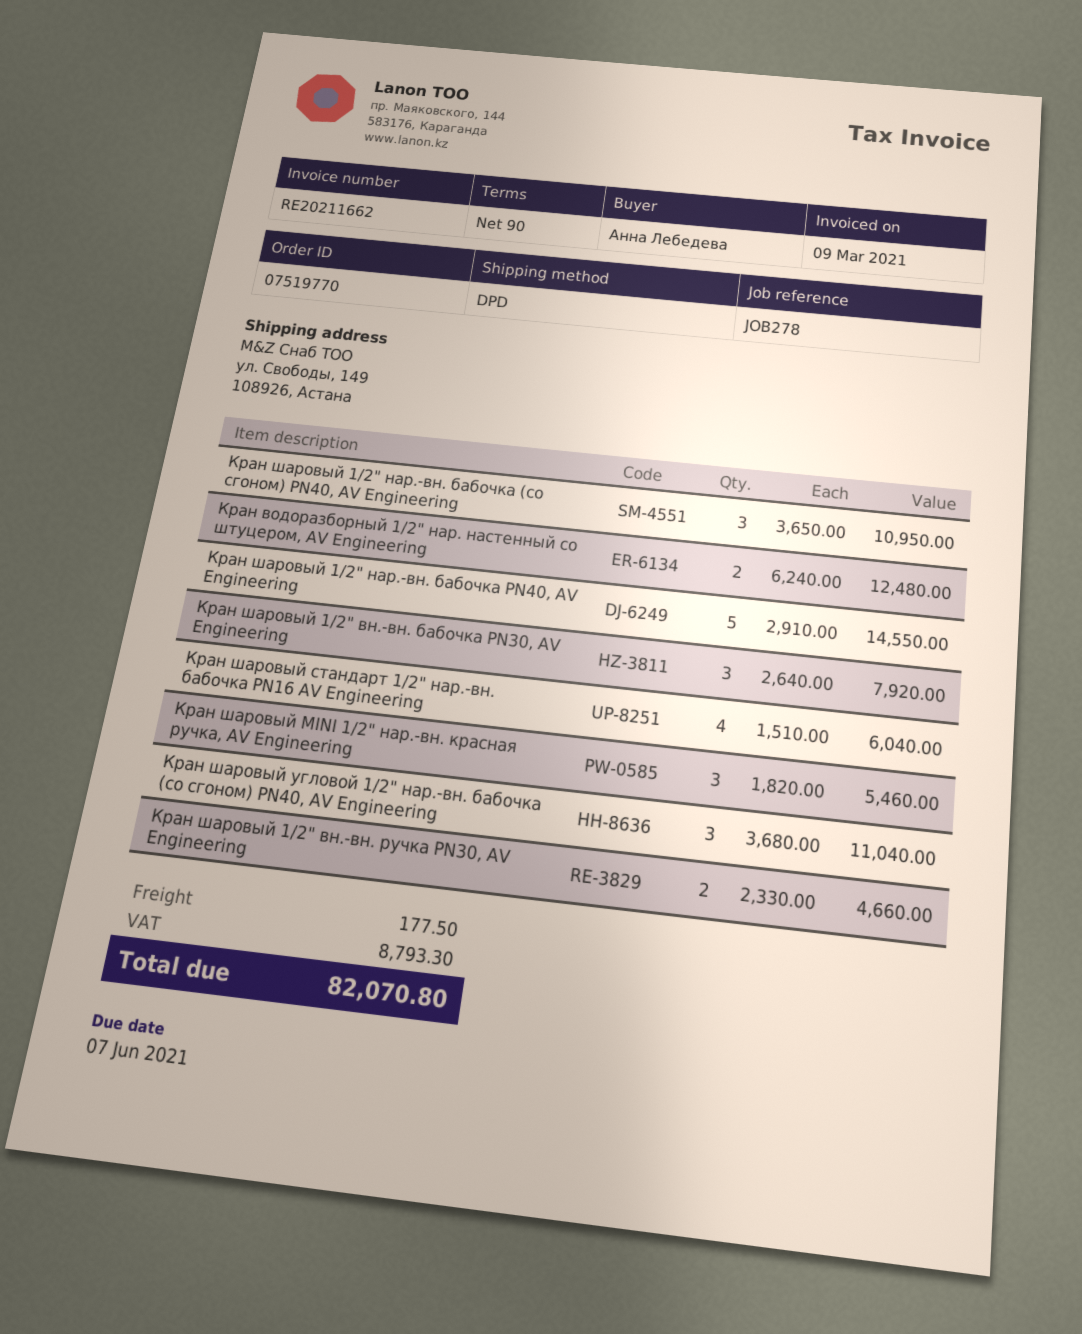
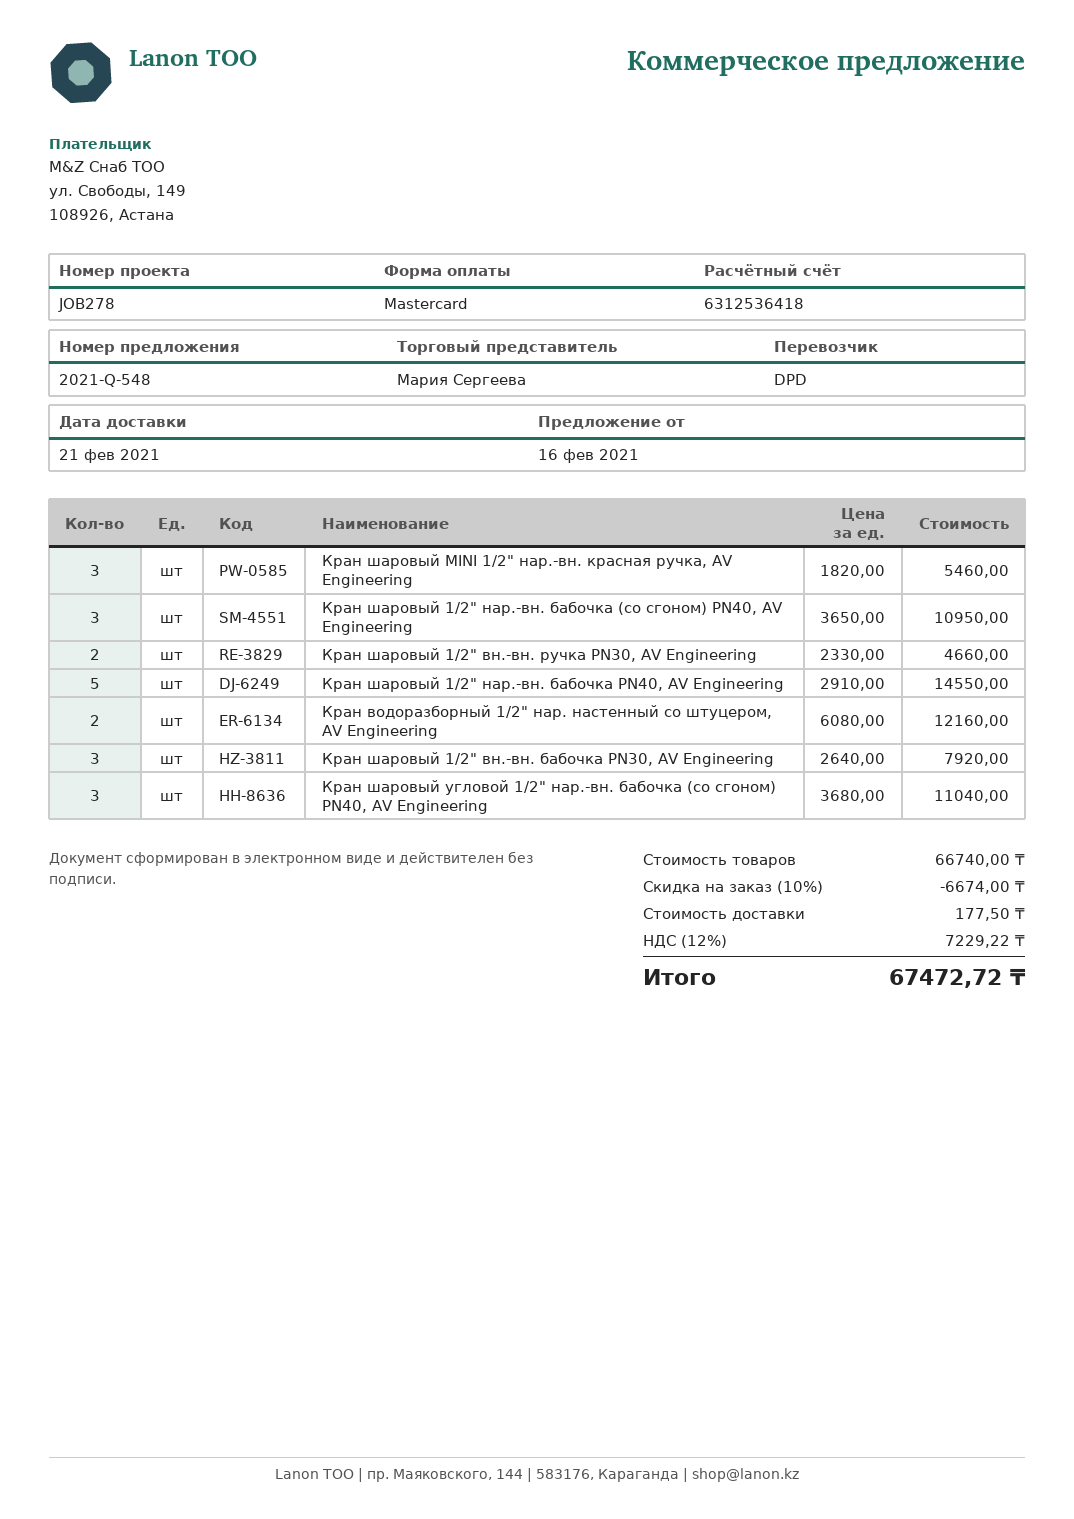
Кран водоразборный 1/2" нар. настенный со штуцером, AV Engineering: 2 x 6240.00 = 12480.00 -> 2 x 6080.00 = 12160.00
Кран шаровый стандарт 1/2" нар.-вн. бабочка PN16 AV Engineering: 4 x 1510.00 = 6040.00 -> none
discount: none -> 10% = 6674.00
tax: 8793.30 -> 7229.22
total: 82070.80 -> 67472.72

